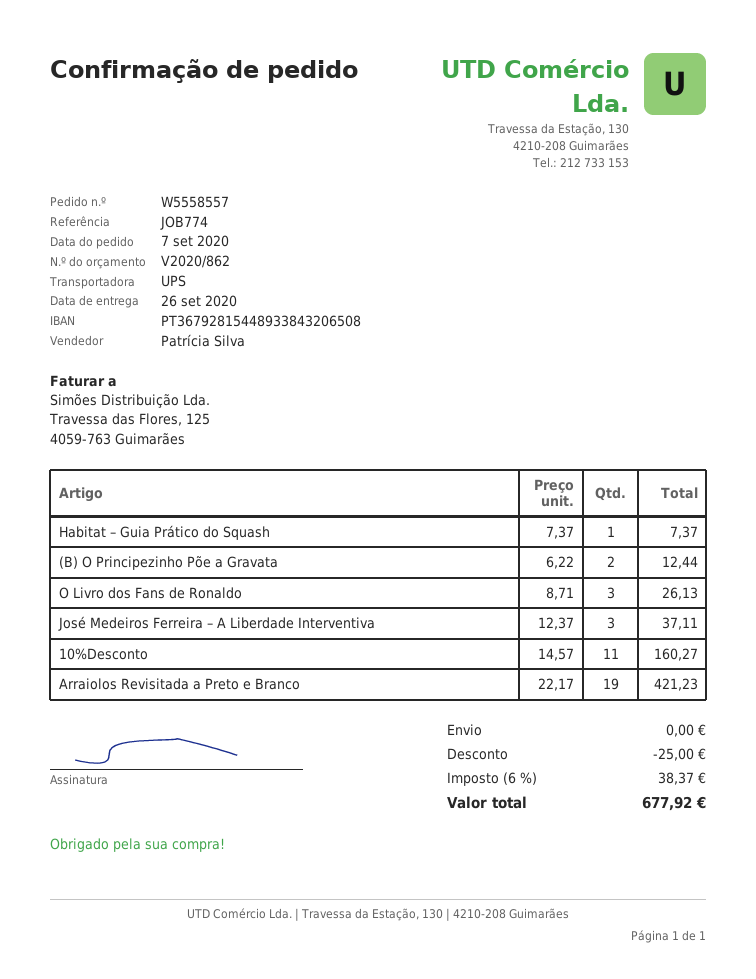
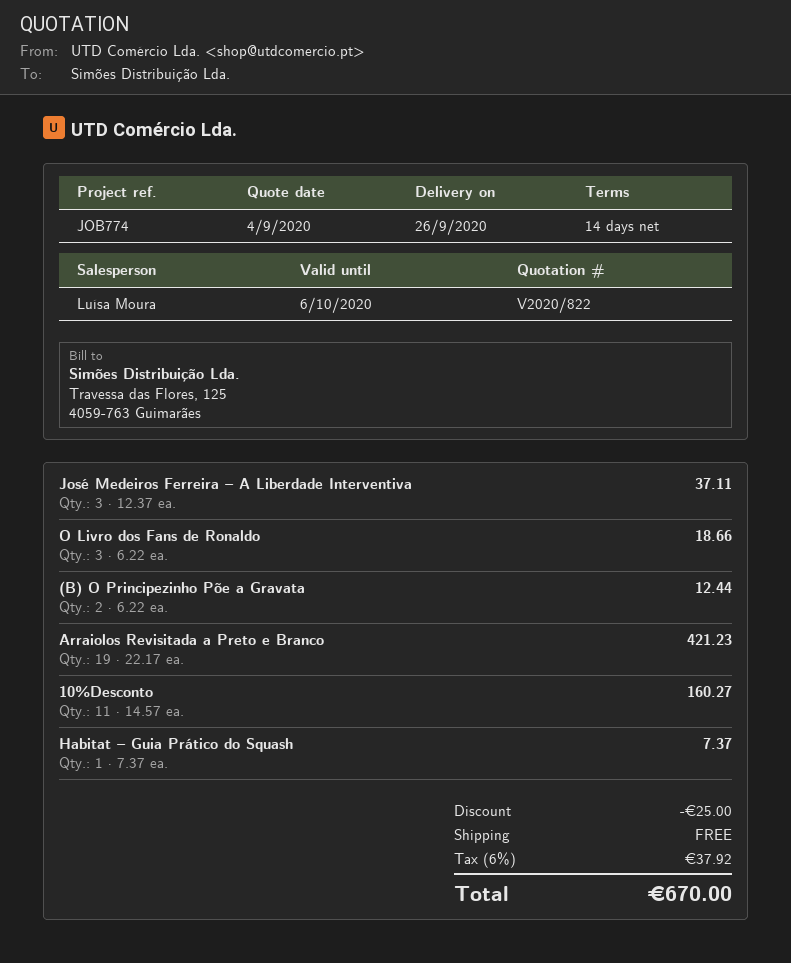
quote number: V2020/862 -> V2020/822
sales rep: Patrícia Silva -> Luísa Moura
O Livro dos Fans de Ronaldo: 3 x 8.71 = 26.13 -> 3 x 6.22 = 18.66
tax: 6% = 38.37 -> 6% = 37.92
total: 677.92 -> 670.00

